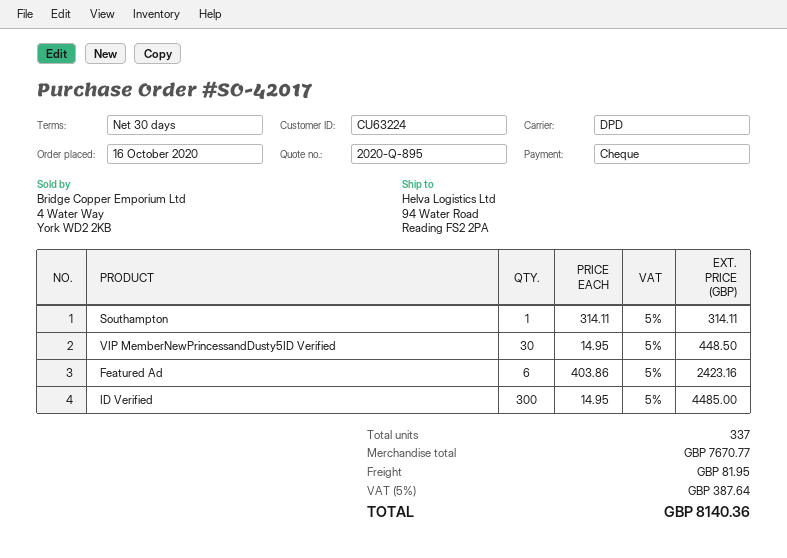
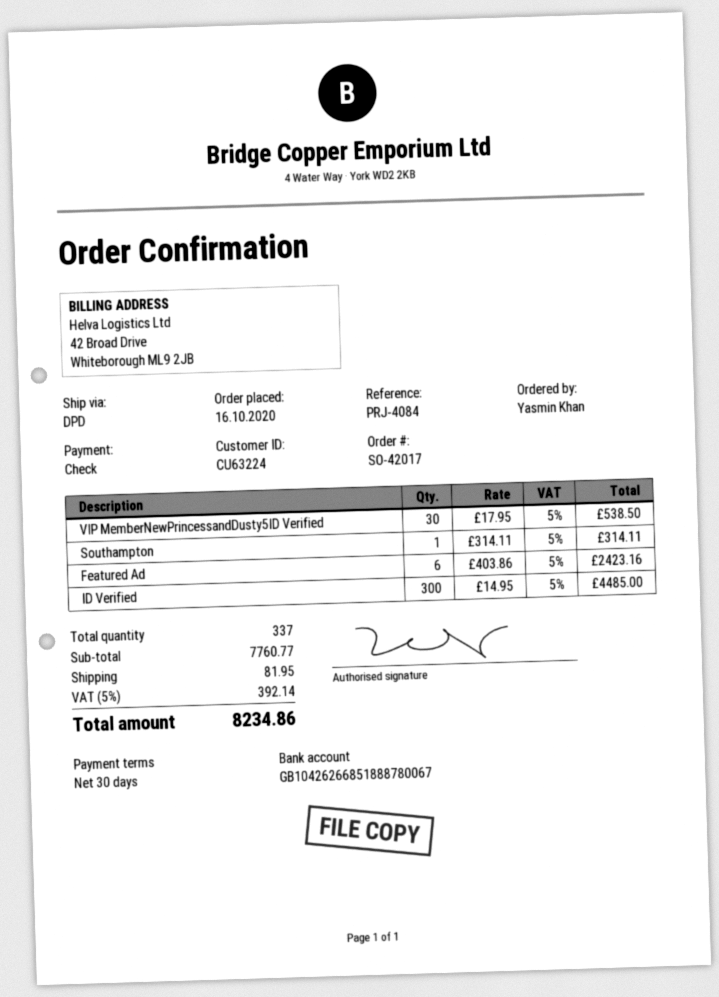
VIP MemberNewPrincessandDusty5ID Verified: 30 x 14.95 = 448.50 -> 30 x 17.95 = 538.50
subtotal: 7670.77 -> 7760.77
tax: 5% = 387.64 -> 5% = 392.14
total: 8140.36 -> 8234.86

